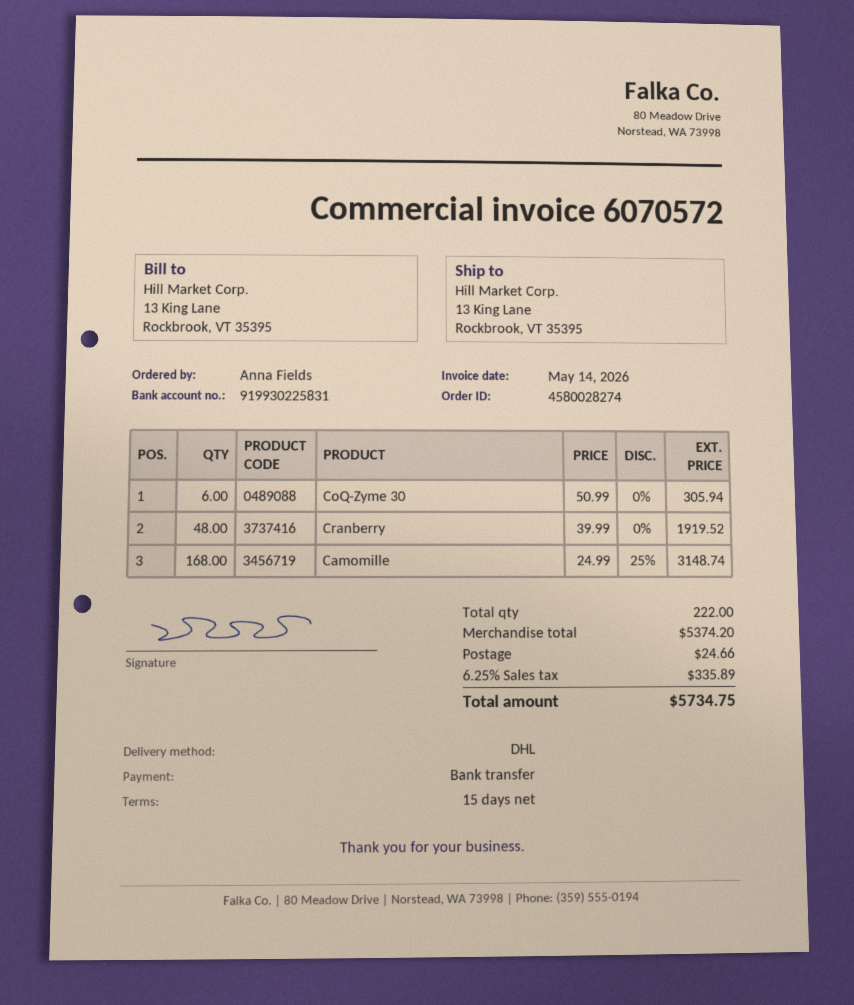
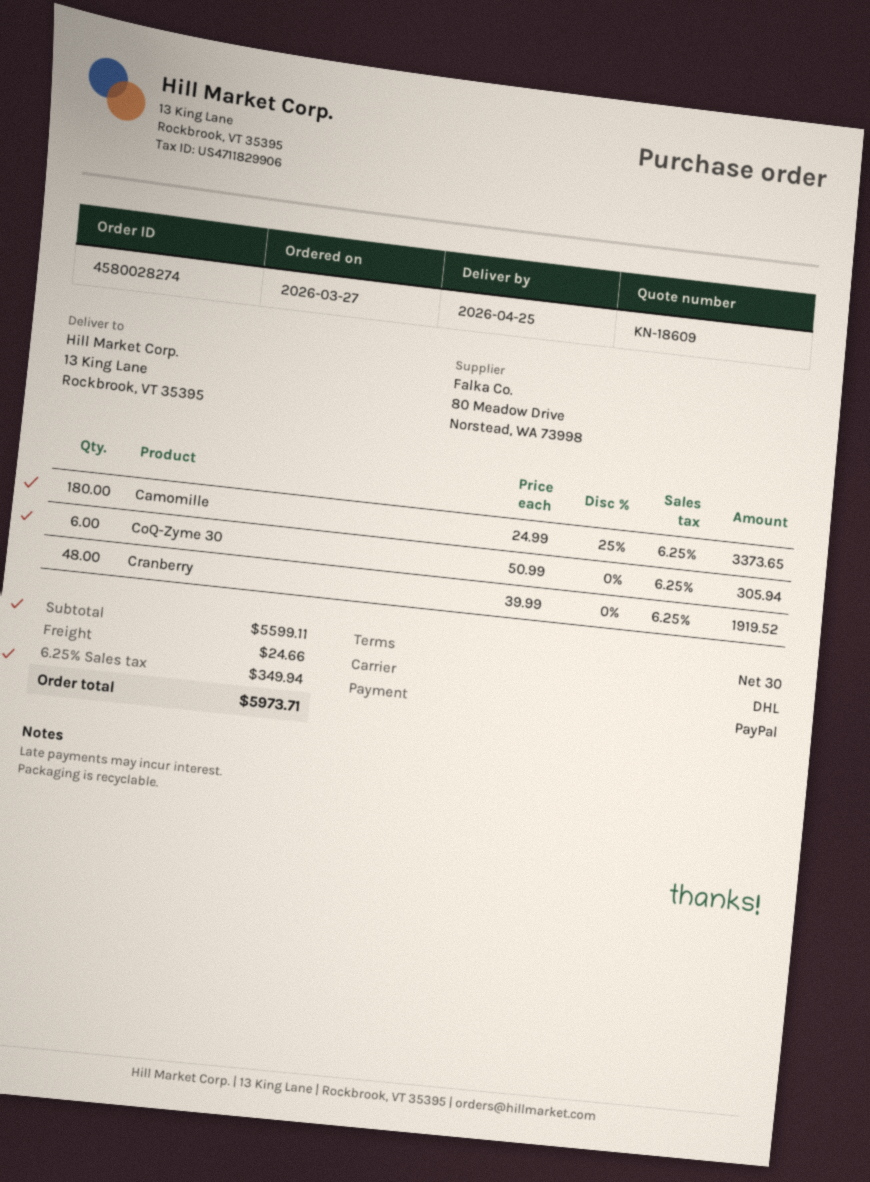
payment terms: 15 days -> 30 days
payment method: bank transfer -> PayPal
Camomille: 168 x 24.99 - 25% = 3148.74 -> 180 x 24.99 - 25% = 3373.65
subtotal: 5374.20 -> 5599.11
tax: 6.25% = 335.89 -> 6.25% = 349.94
total: 5734.75 -> 5973.71

